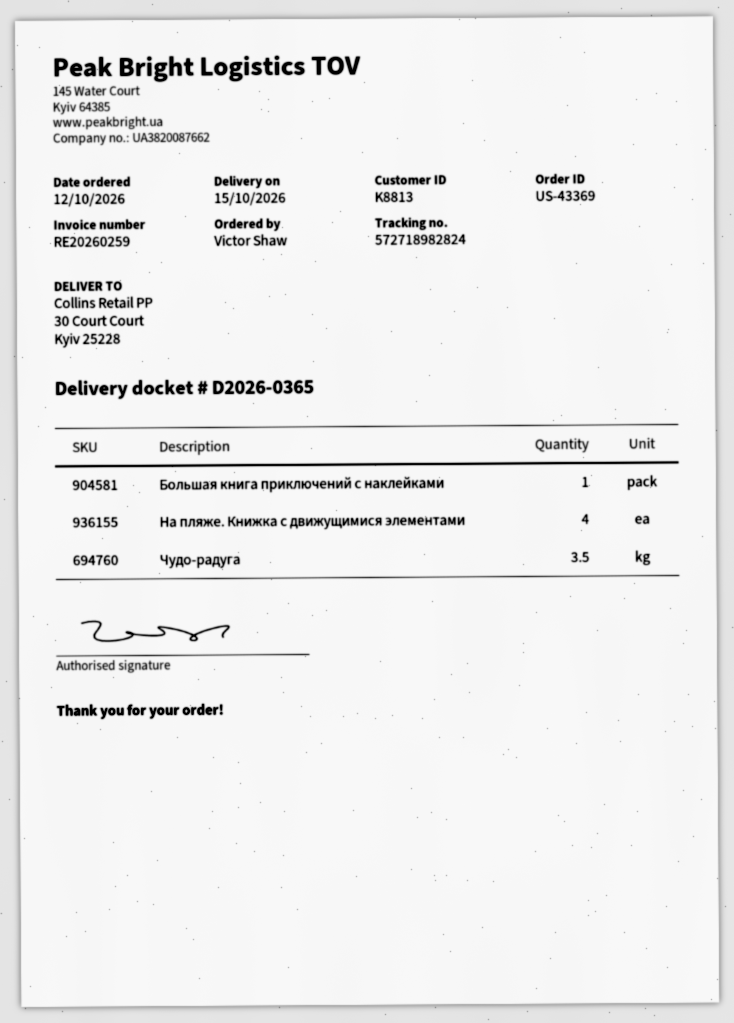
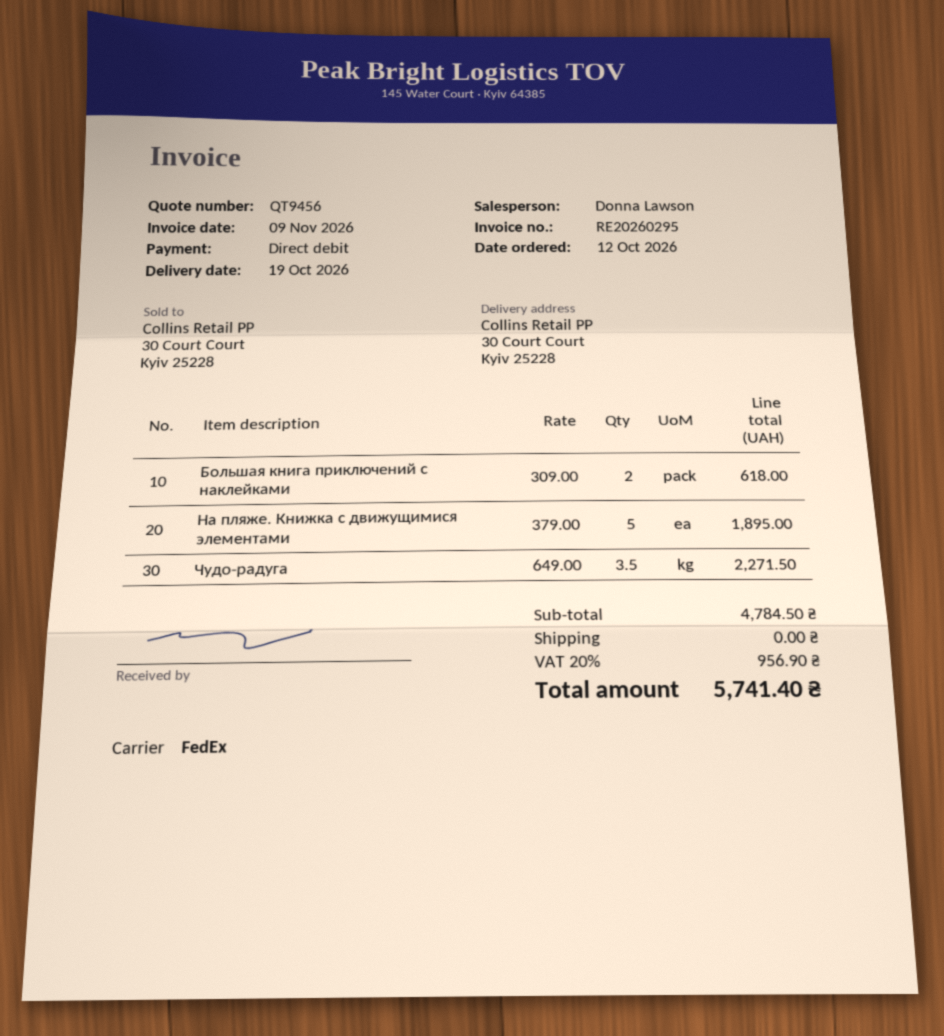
delivery date: 2026-10-15 -> 2026-10-19
invoice number: RE20260259 -> RE20260295
Большая книга приключений с наклейками: 1 -> 2
На пляже. Книжка с движущимися элементами: 4 -> 5

